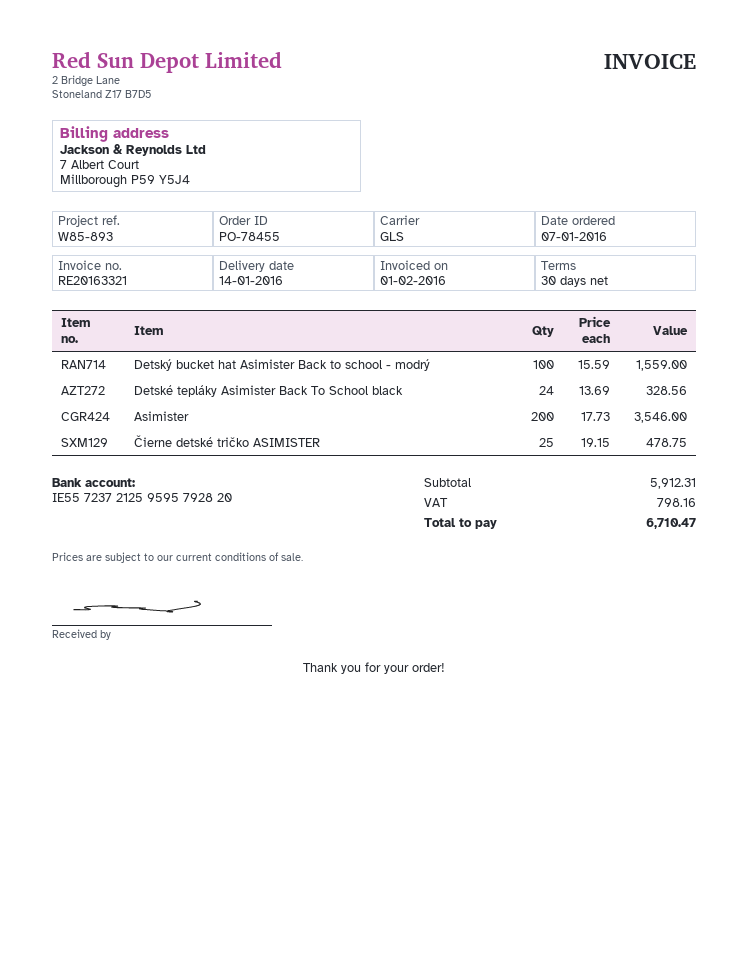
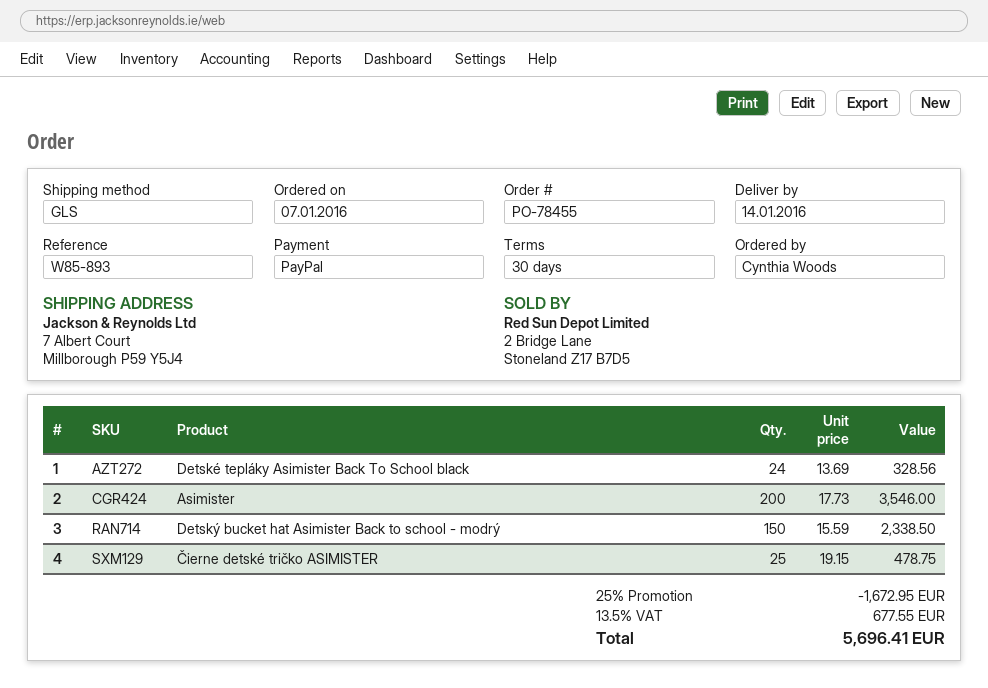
Detský bucket hat Asimister Back to school - modrý: 100 x 15.59 = 1559.00 -> 150 x 15.59 = 2338.50
discount: none -> 25% = 1672.95
tax: 798.16 -> 677.55
total: 6710.47 -> 5696.41

